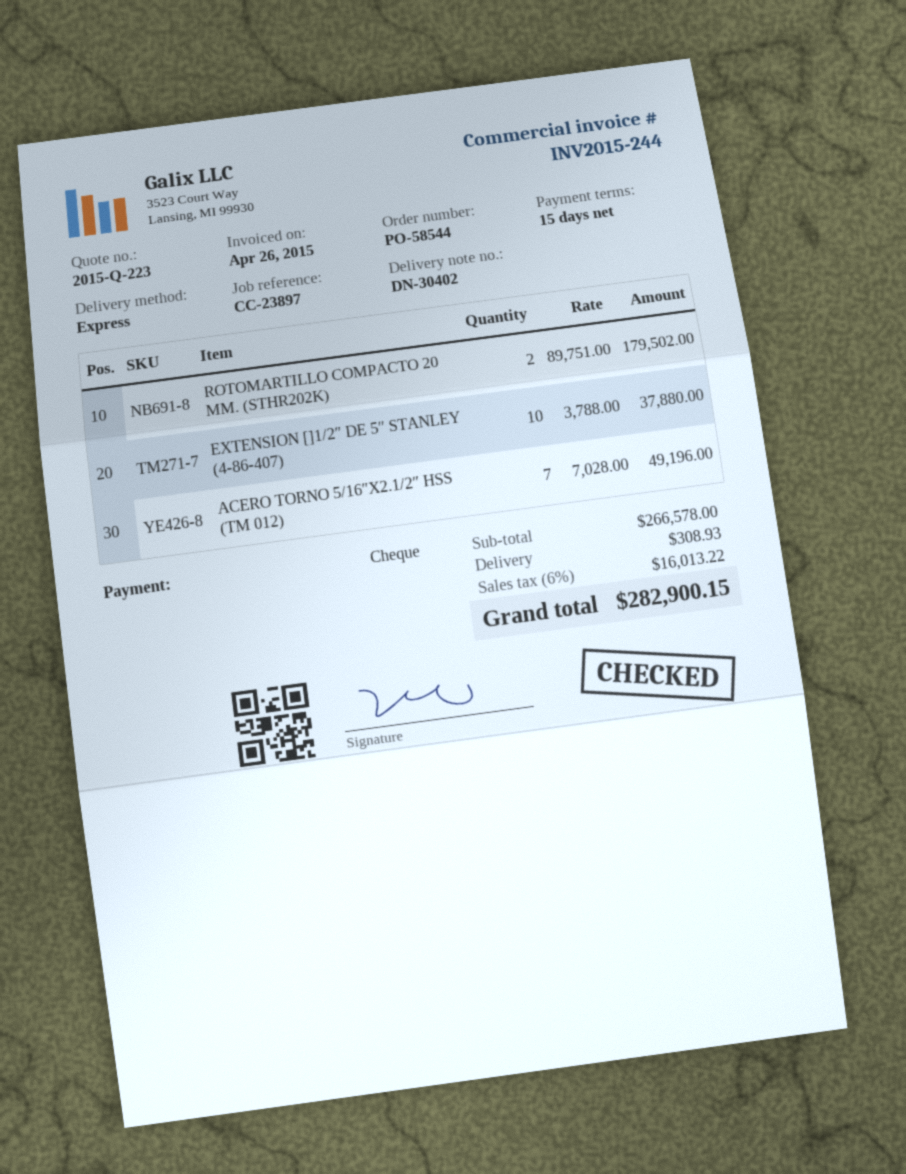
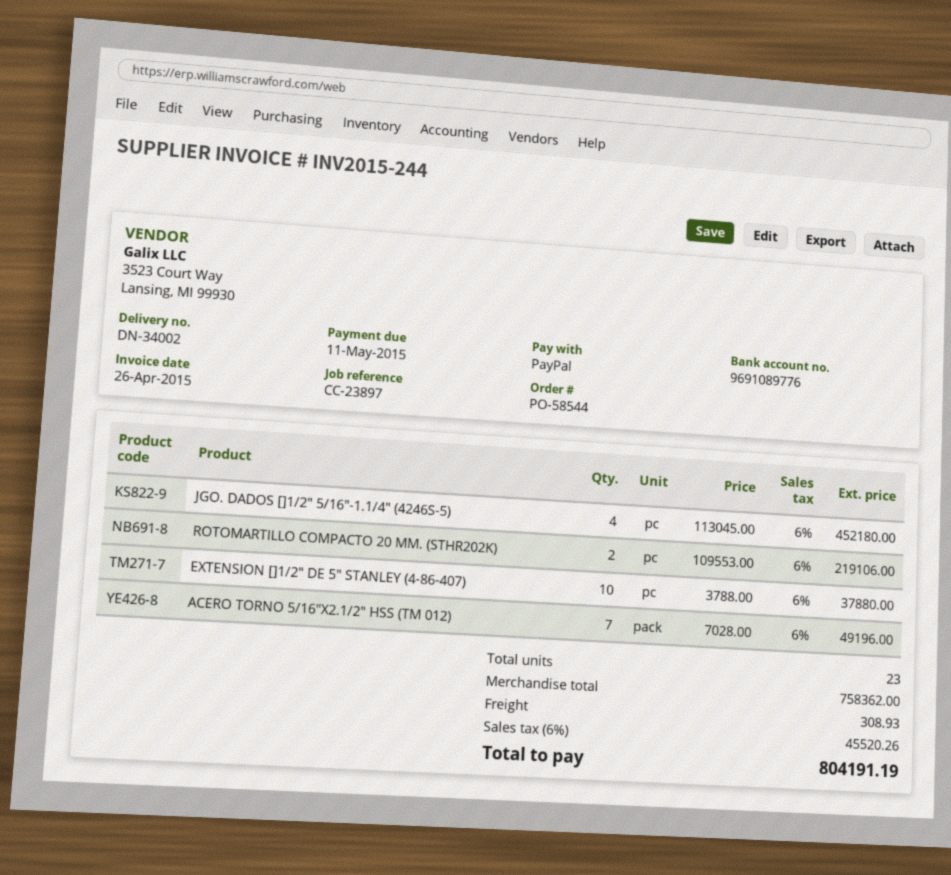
delivery note number: DN-30402 -> DN-34002
payment method: cheque -> PayPal
ROTOMARTILLO COMPACTO 20 MM. (STHR202K): 2 x 89751.00 = 179502.00 -> 2 x 109553.00 = 219106.00
JGO. DADOS []1/2″ 5/16″-1.1/4″ (4246S-5): none -> 4 x 113045.00 = 452180.00
subtotal: 266578.00 -> 758362.00
tax: 6% = 16013.22 -> 6% = 45520.26
total: 282900.15 -> 804191.19

